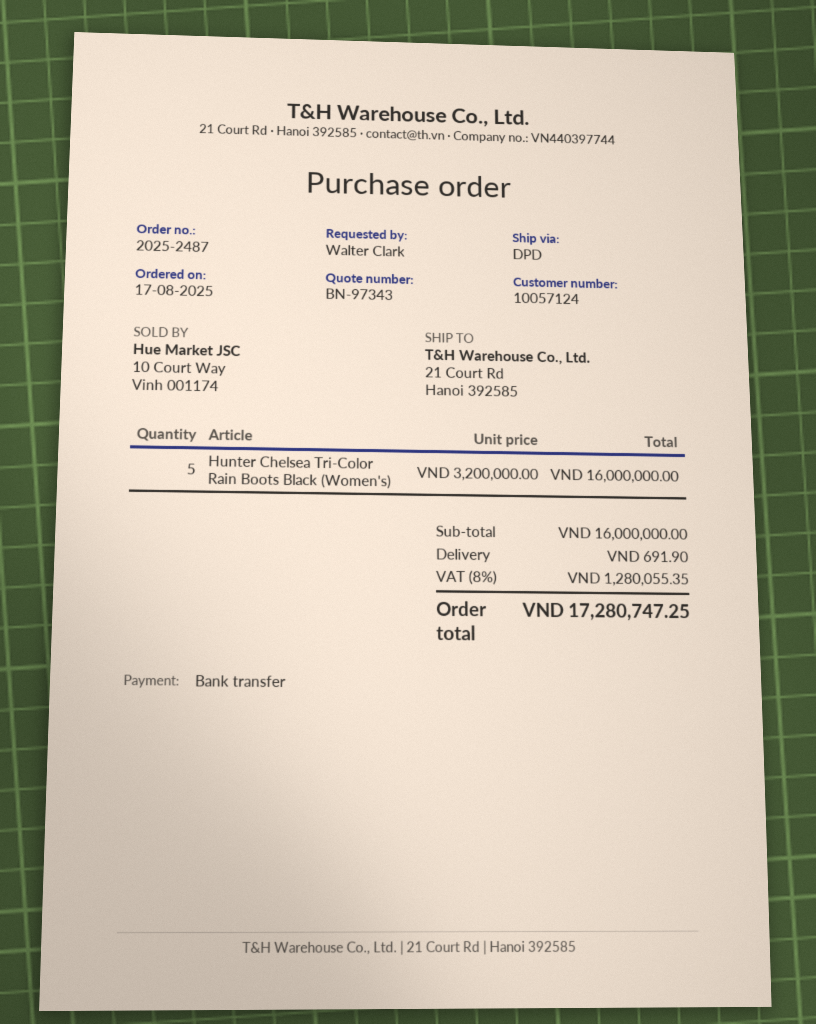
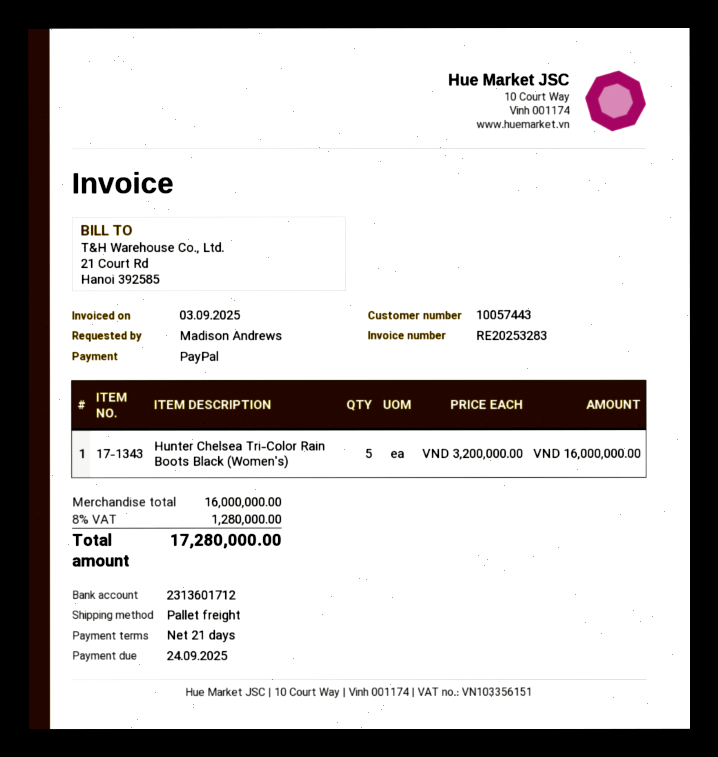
customer number: 10057124 -> 10057443
ordered by: Walter Clark -> Madison Andrews
payment method: bank transfer -> PayPal
shipping method: DPD -> pallet freight
shipping: 691.90 -> none
tax: 8% = 1280055.35 -> 8% = 1280000.00
total: 17280747.25 -> 17280000.00

